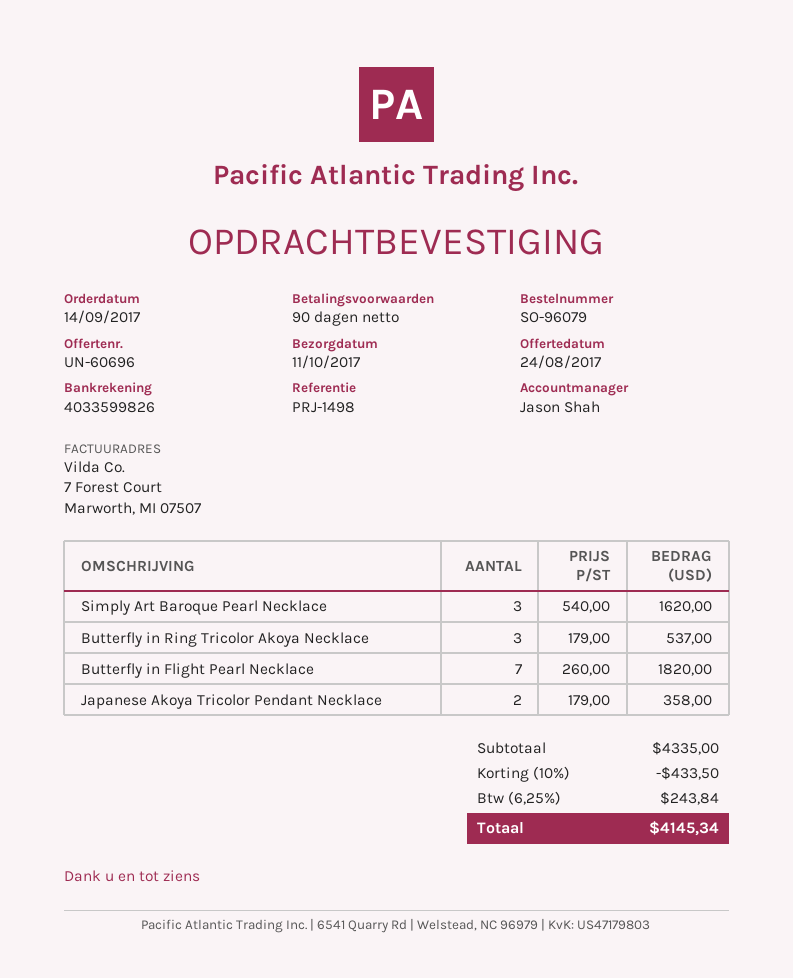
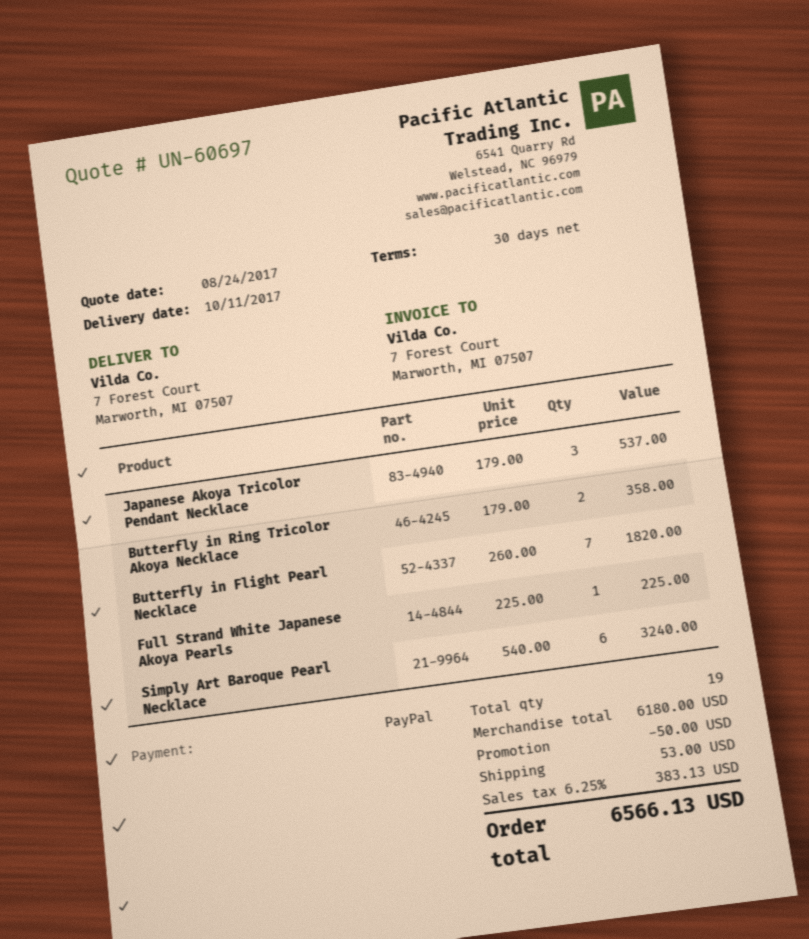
quote number: UN-60696 -> UN-60697
payment terms: 90 days -> 30 days
Simply Art Baroque Pearl Necklace: 3 x 540.00 = 1620.00 -> 6 x 540.00 = 3240.00
Butterfly in Ring Tricolor Akoya Necklace: 3 x 179.00 = 537.00 -> 2 x 179.00 = 358.00
Japanese Akoya Tricolor Pendant Necklace: 2 x 179.00 = 358.00 -> 3 x 179.00 = 537.00
Full Strand White Japanese Akoya Pearls: none -> 1 x 225.00 = 225.00
subtotal: 4335.00 -> 6180.00
discount: 433.50 -> 50.00
shipping: none -> 53.00
tax: 6.25% = 243.84 -> 6.25% = 383.13
total: 4145.34 -> 6566.13

